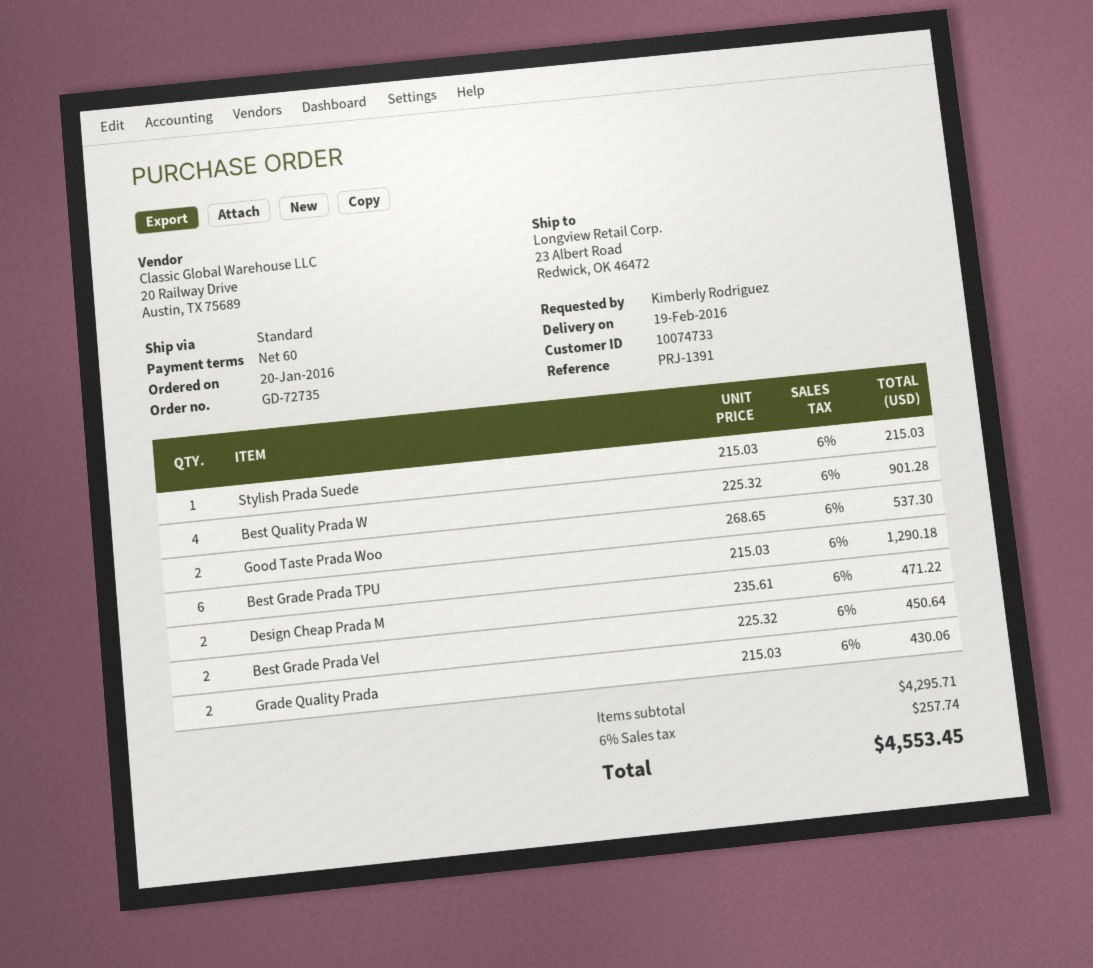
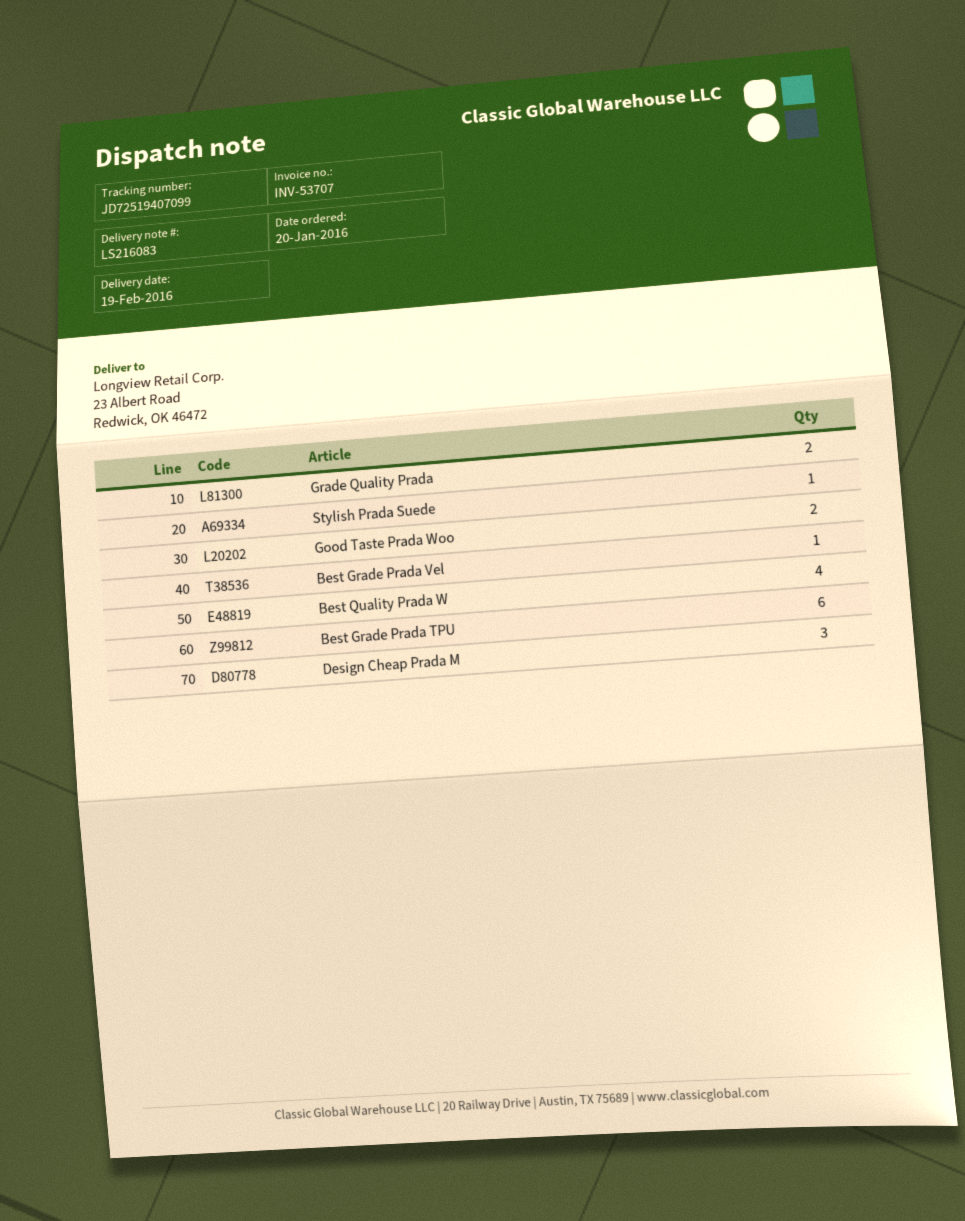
Design Cheap Prada M: 2 -> 3
Best Grade Prada Vel: 2 -> 1

